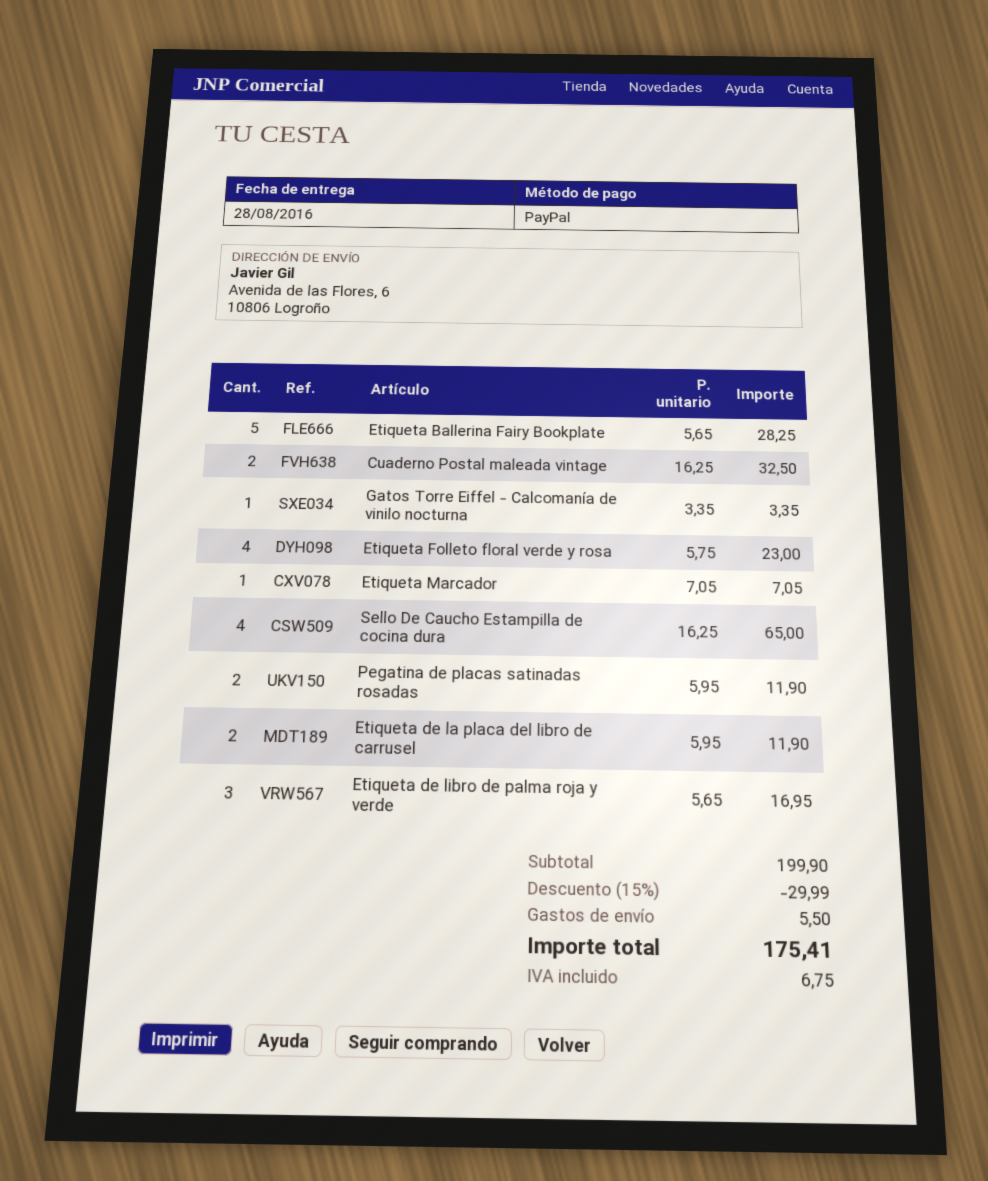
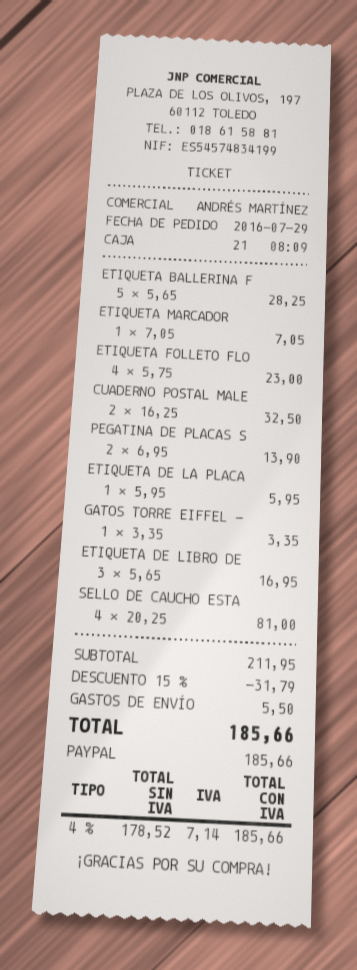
Sello De Caucho Estampilla de cocina dura: 4 x 16.25 = 65.00 -> 4 x 20.25 = 81.00
Pegatina de placas satinadas rosadas: 2 x 5.95 = 11.90 -> 2 x 6.95 = 13.90
Etiqueta de la placa del libro de carrusel: 2 x 5.95 = 11.90 -> 1 x 5.95 = 5.95
subtotal: 199.90 -> 211.95
discount: 15% = 29.99 -> 15% = 31.79
tax: 6.75 -> 7.14
total: 175.41 -> 185.66

